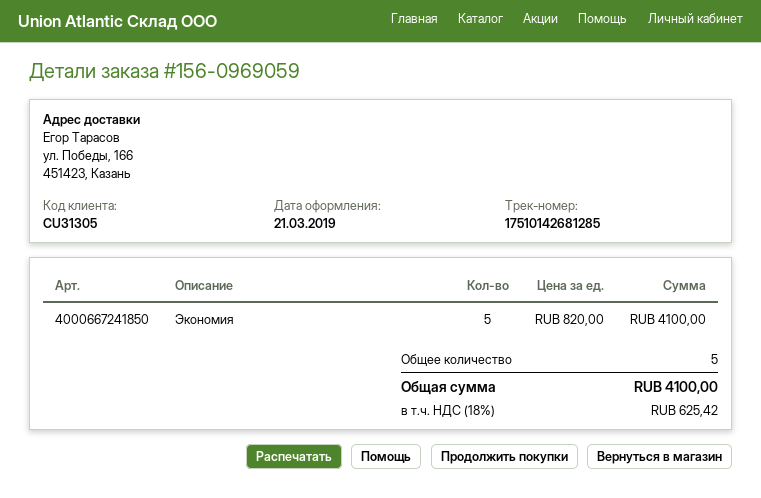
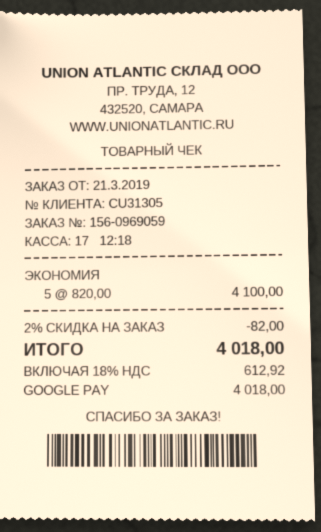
discount: none -> 2% = 82.00
tax: 18% = 625.42 -> 18% = 612.92
total: 4100.00 -> 4018.00

